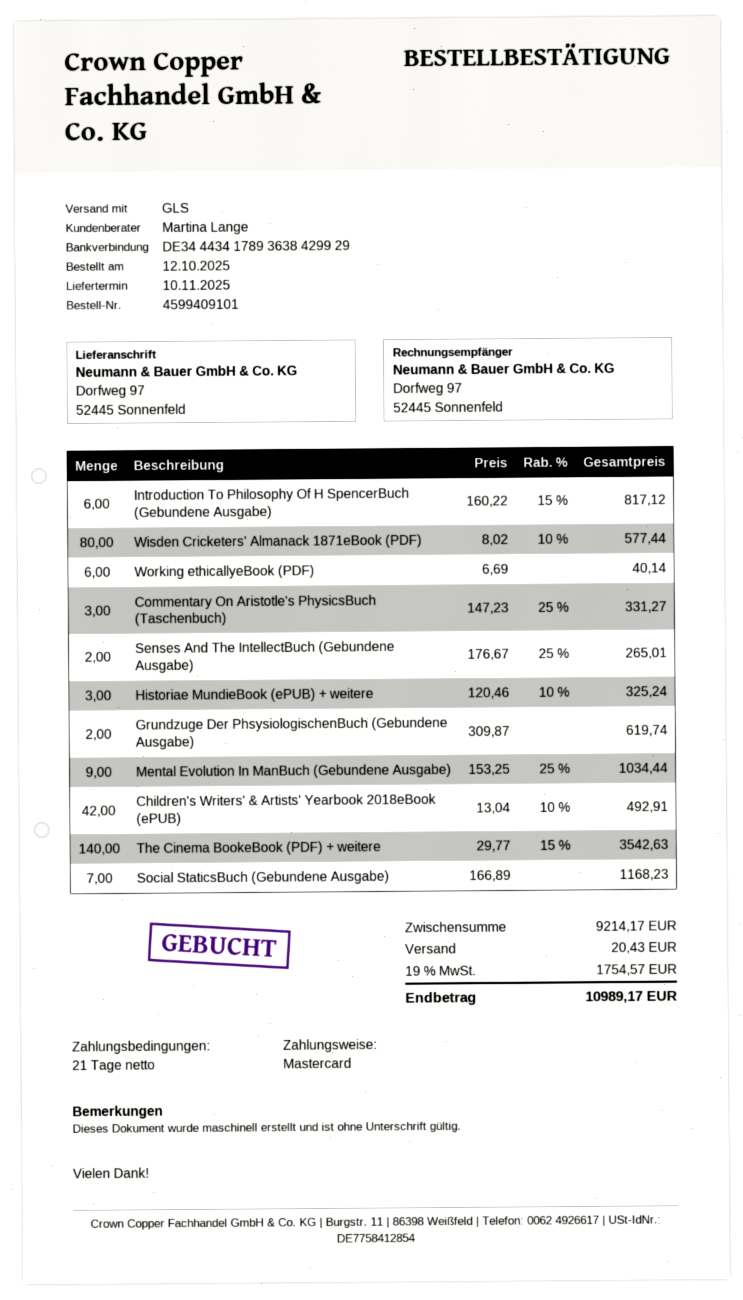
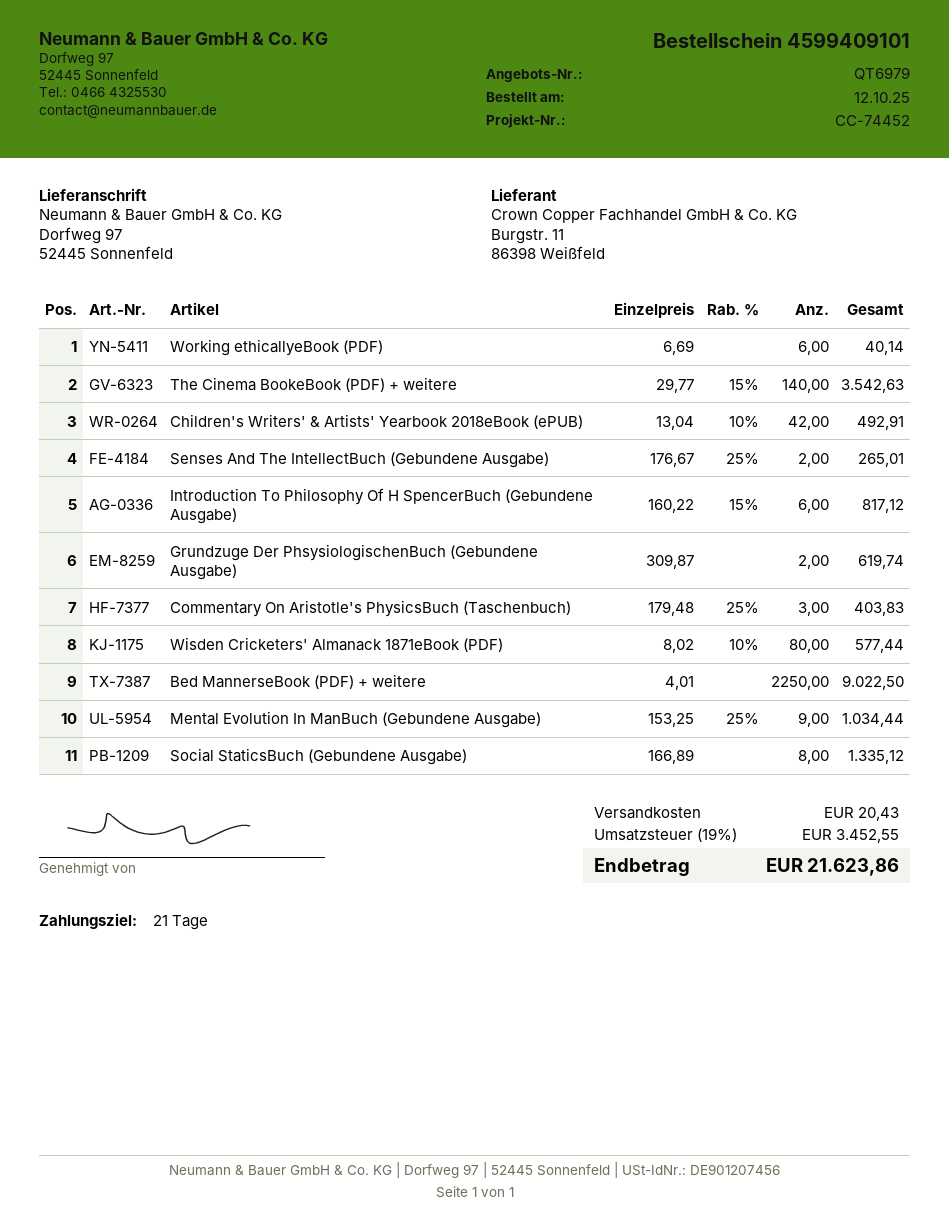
Commentary On Aristotle's PhysicsBuch (Taschenbuch): 3 x 147.23 - 25% = 331.27 -> 3 x 179.48 - 25% = 403.83
Historiae MundieBook (ePUB) + weitere: 3 x 120.46 - 10% = 325.24 -> none
Social StaticsBuch (Gebundene Ausgabe): 7 x 166.89 = 1168.23 -> 8 x 166.89 = 1335.12
Bed MannerseBook (PDF) + weitere: none -> 2250 x 4.01 = 9022.50
tax: 19% = 1754.57 -> 19% = 3452.55
total: 10989.17 -> 21623.86

